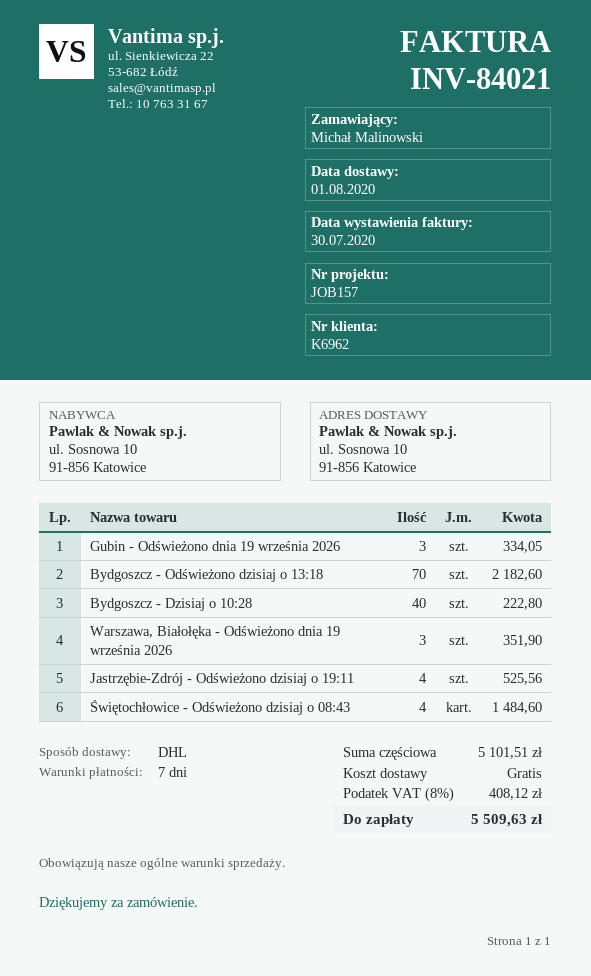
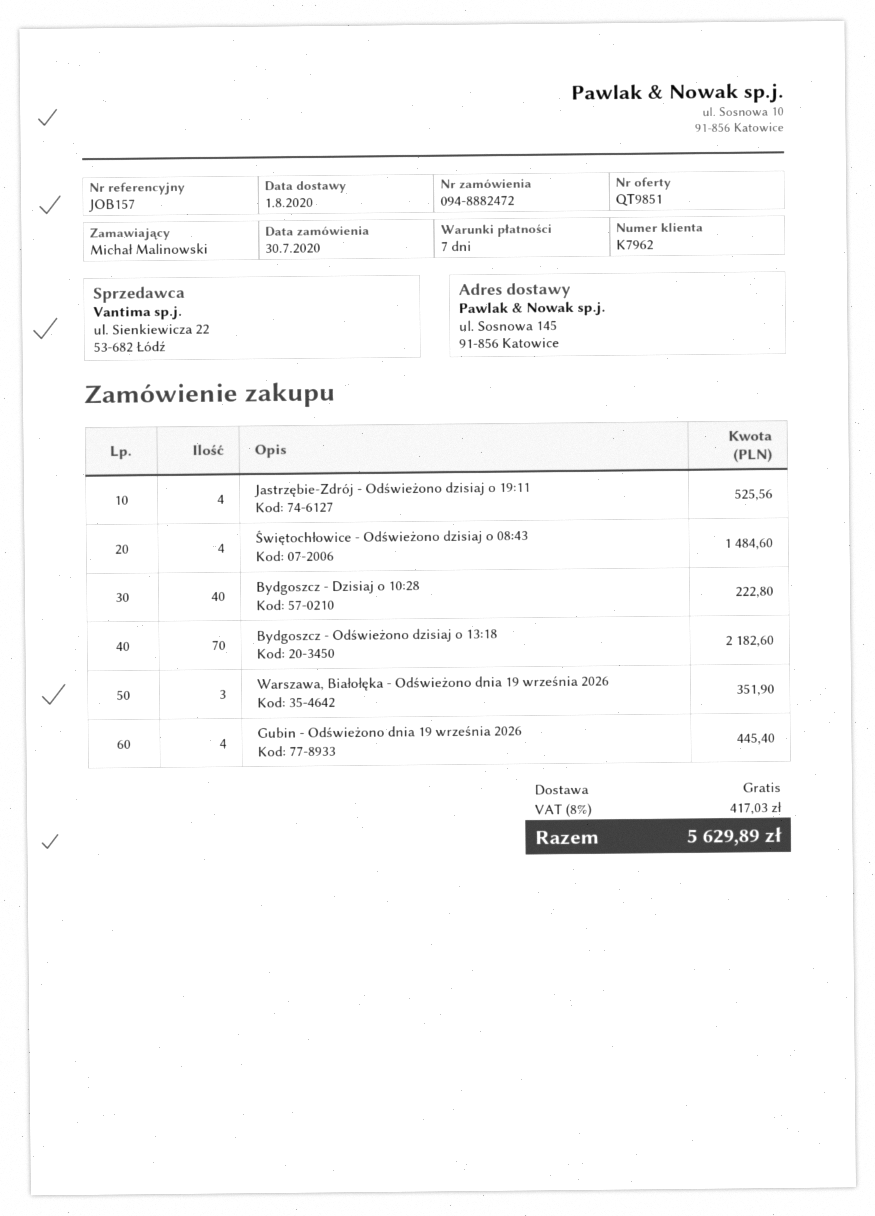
customer number: K6962 -> K7962
ship to: ul. Sosnowa 10, 91-856 Katowice -> ul. Sosnowa 145, 91-856 Katowice
Gubin - Odświeżono dnia 19 września 2026: 3 for 334.05 -> 4 for 445.40
tax: 8% = 408.12 -> 8% = 417.03
total: 5509.63 -> 5629.89

